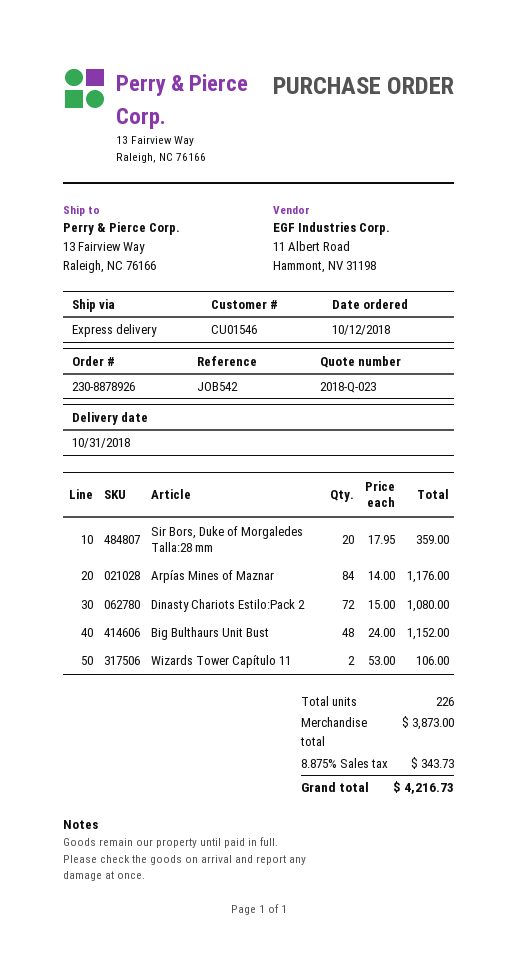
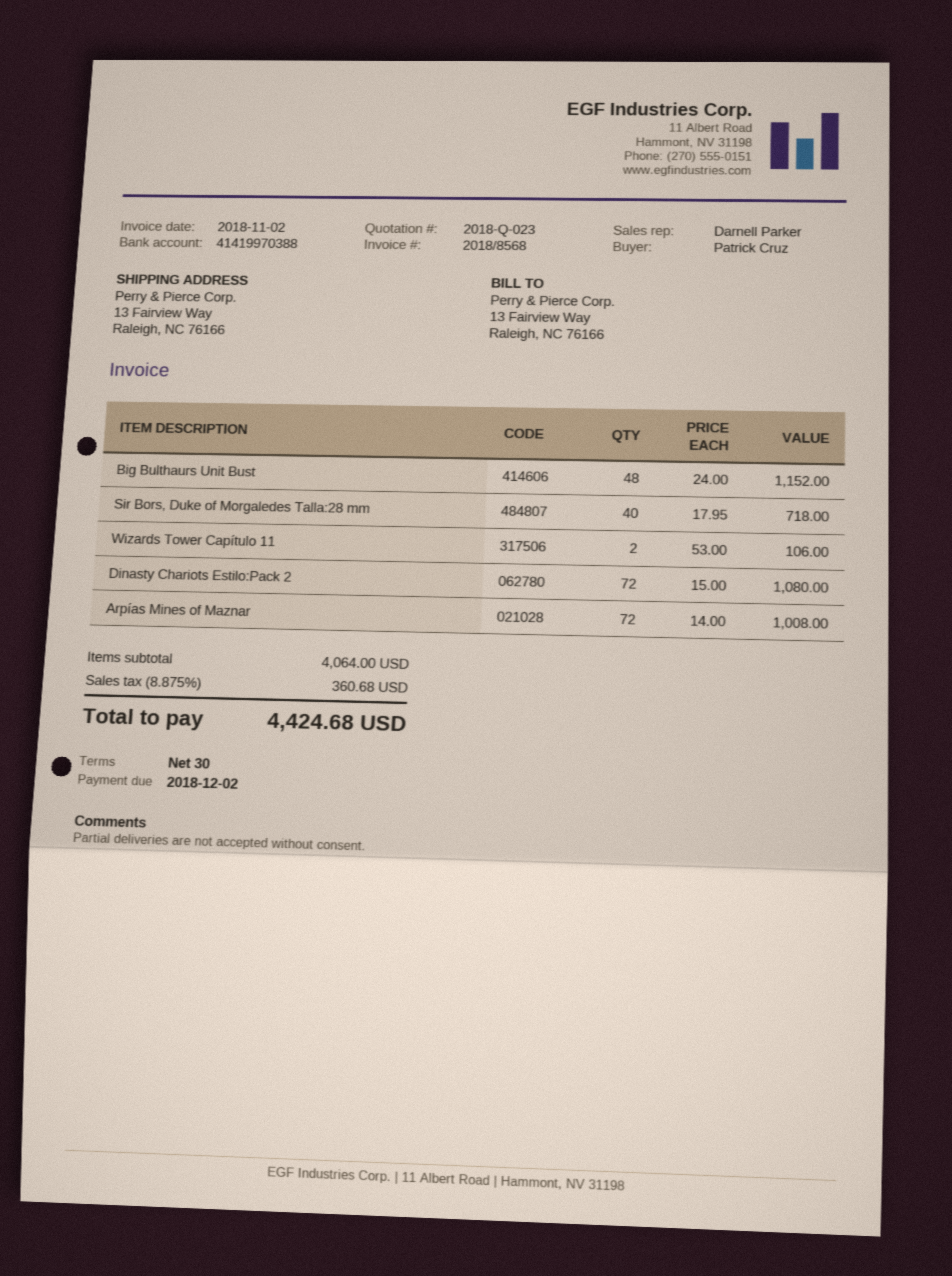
Sir Bors, Duke of Morgaledes Talla:28 mm: 20 x 17.95 = 359.00 -> 40 x 17.95 = 718.00
Arpías Mines of Maznar: 84 x 14.00 = 1176.00 -> 72 x 14.00 = 1008.00
subtotal: 3873.00 -> 4064.00
tax: 8.875% = 343.73 -> 8.875% = 360.68
total: 4216.73 -> 4424.68

